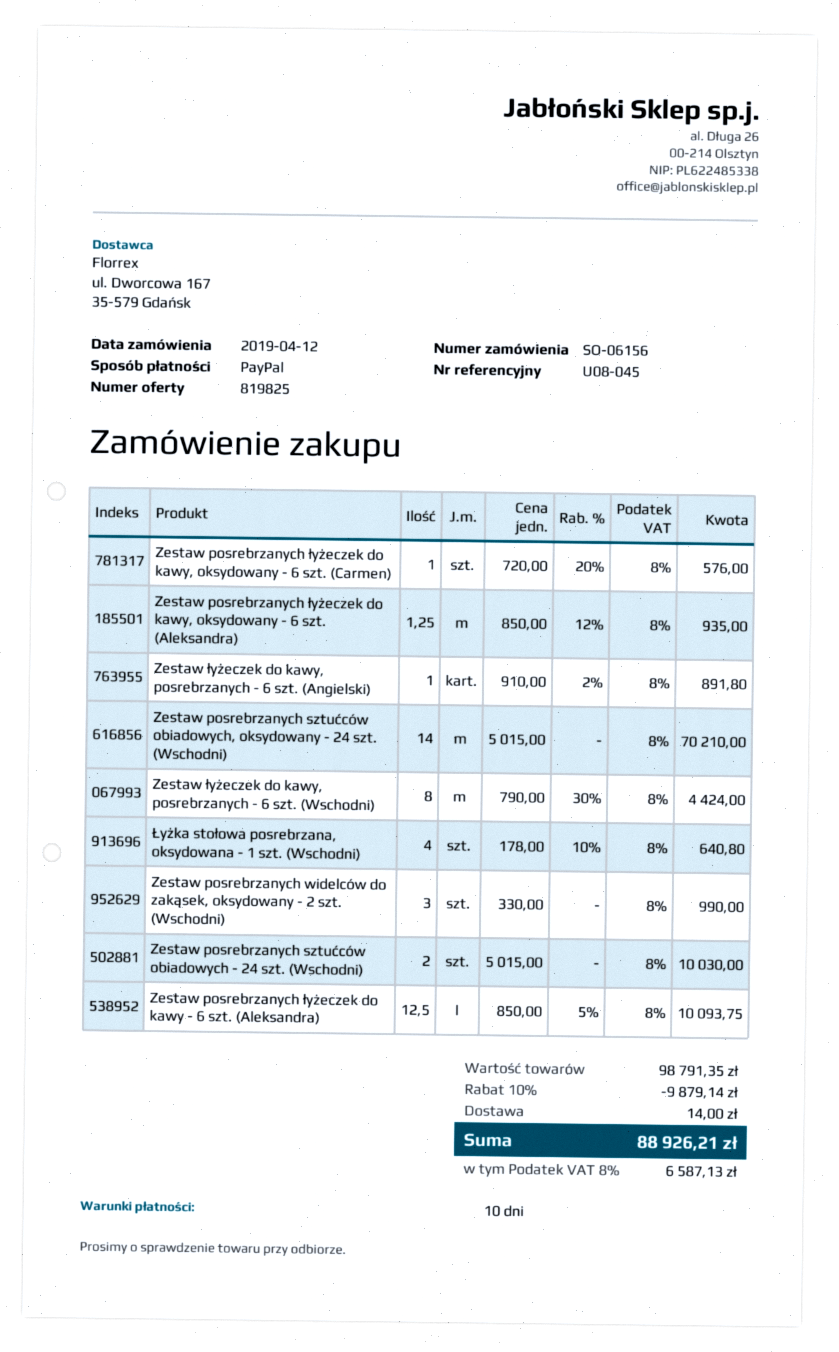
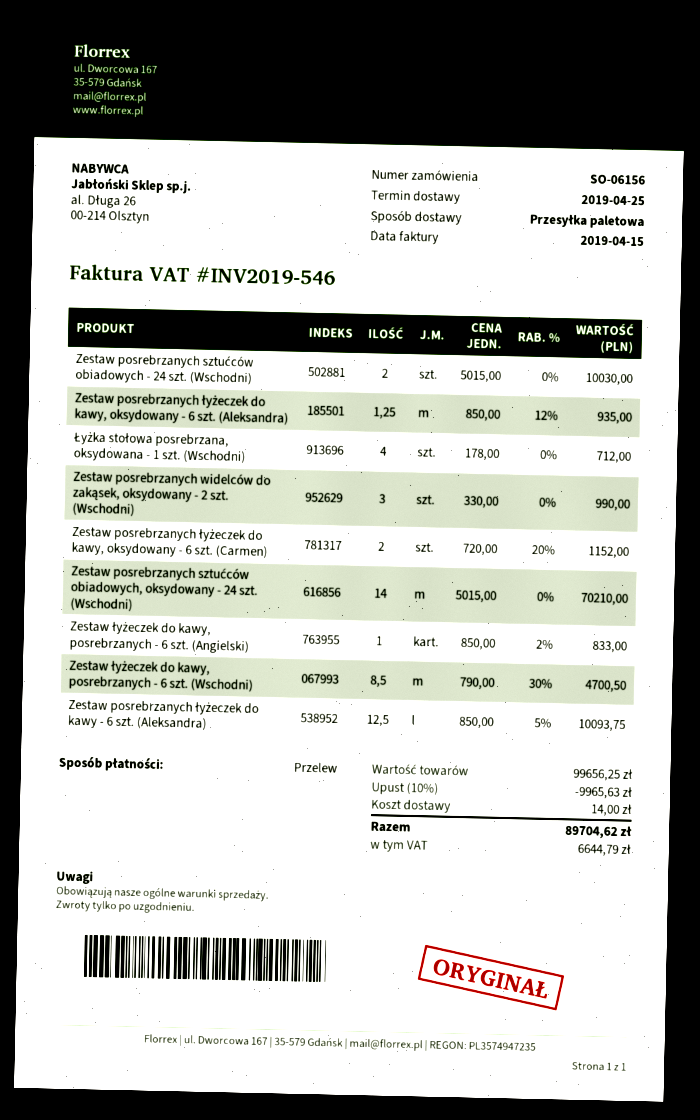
payment method: PayPal -> bank transfer
Zestaw posrebrzanych łyżeczek do kawy, oksydowany - 6 szt. (Carmen): 1 x 720.00 - 20% = 576.00 -> 2 x 720.00 - 20% = 1152.00
Zestaw łyżeczek do kawy, posrebrzanych - 6 szt. (Angielski): 1 x 910.00 - 2% = 891.80 -> 1 x 850.00 - 2% = 833.00
Zestaw łyżeczek do kawy, posrebrzanych - 6 szt. (Wschodni): 8 x 790.00 - 30% = 4424.00 -> 8.5 x 790.00 - 30% = 4700.50
Łyżka stołowa posrebrzana, oksydowana - 1 szt. (Wschodni): 4 x 178.00 - 10% = 640.80 -> 4 x 178.00 = 712.00
subtotal: 98791.35 -> 99656.25
discount: 10% = 9879.14 -> 10% = 9965.63
tax: 6587.13 -> 6644.79
total: 88926.21 -> 89704.62

